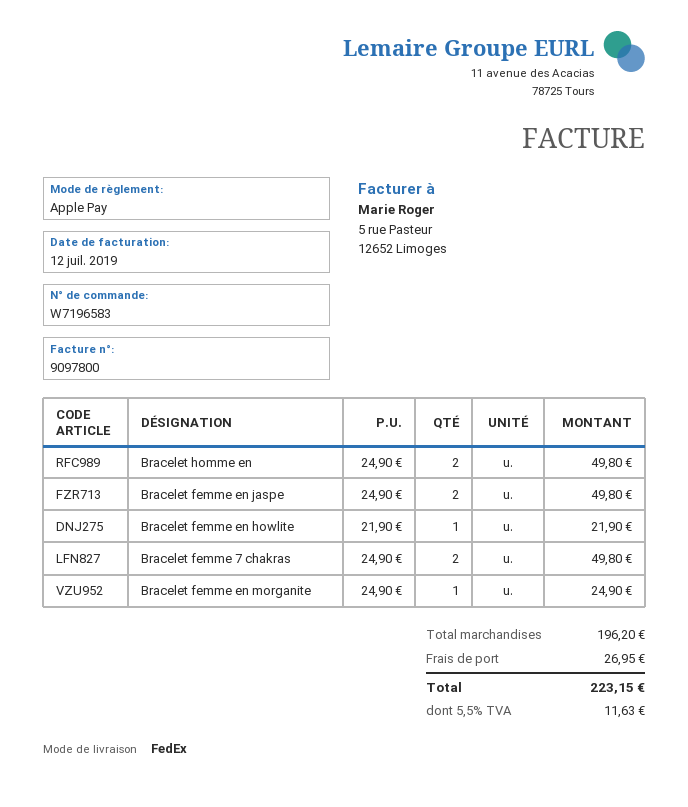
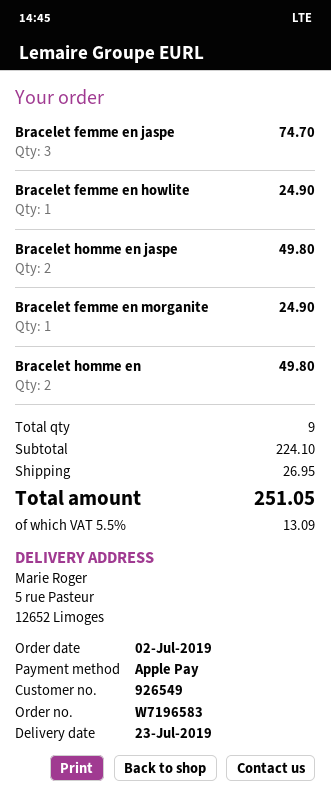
Bracelet femme en jaspe: 2 for 49.80 -> 3 for 74.70
Bracelet femme en howlite: 1 for 21.90 -> 1 for 24.90
Bracelet femme 7 chakras: 2 for 49.80 -> none
Bracelet homme en jaspe: none -> 2 for 49.80
subtotal: 196.20 -> 224.10
tax: 5.5% = 11.63 -> 5.5% = 13.09
total: 223.15 -> 251.05

